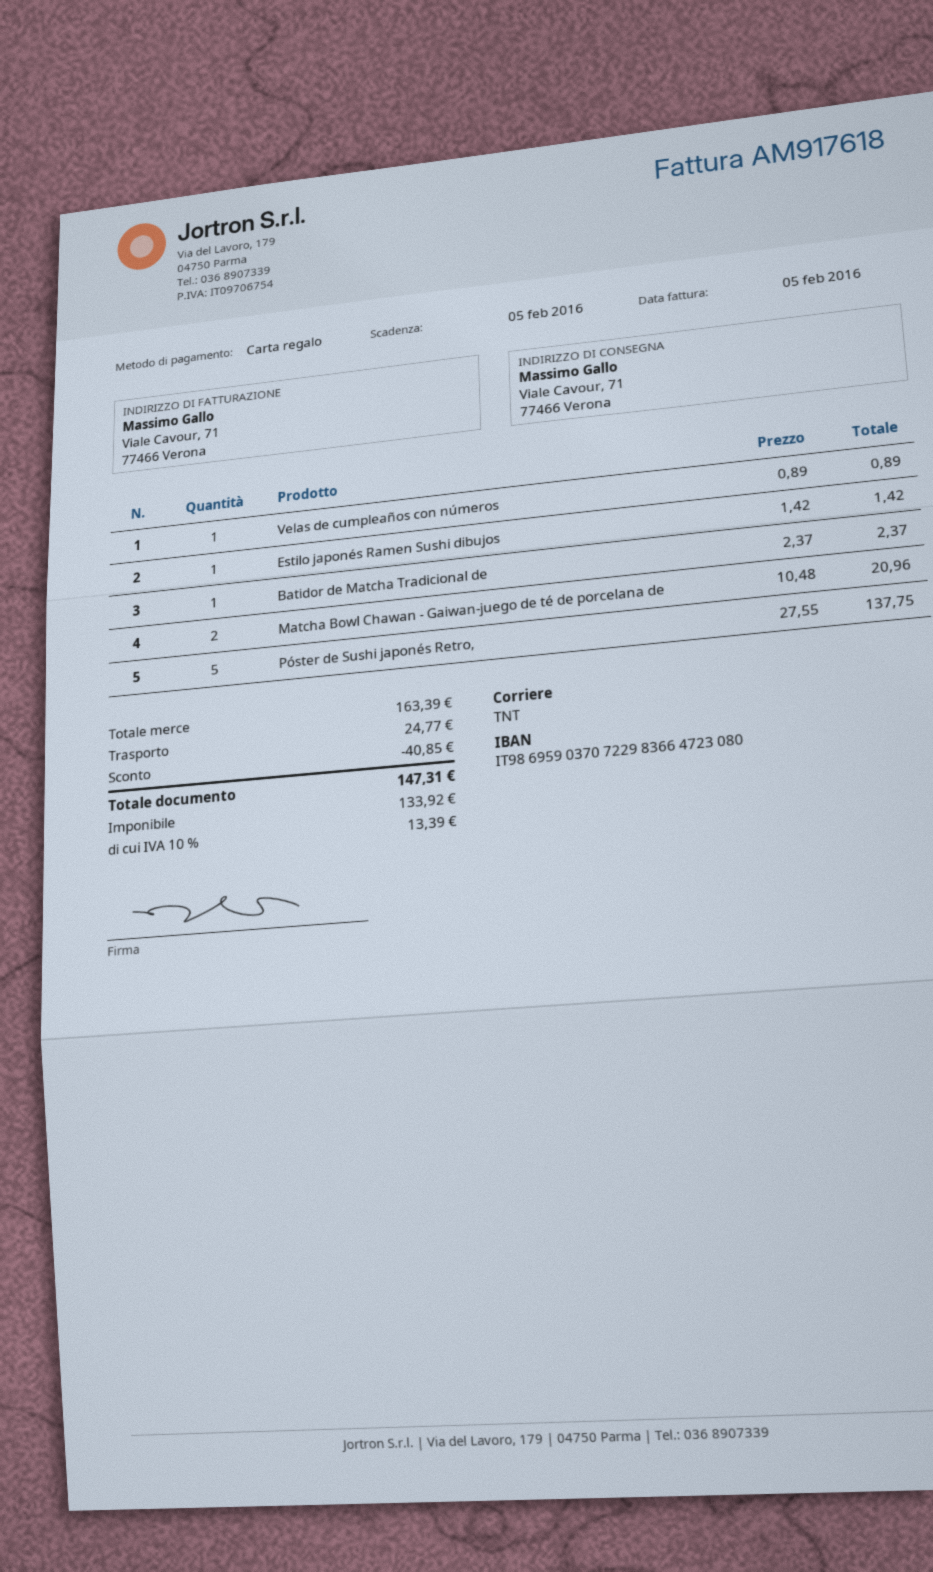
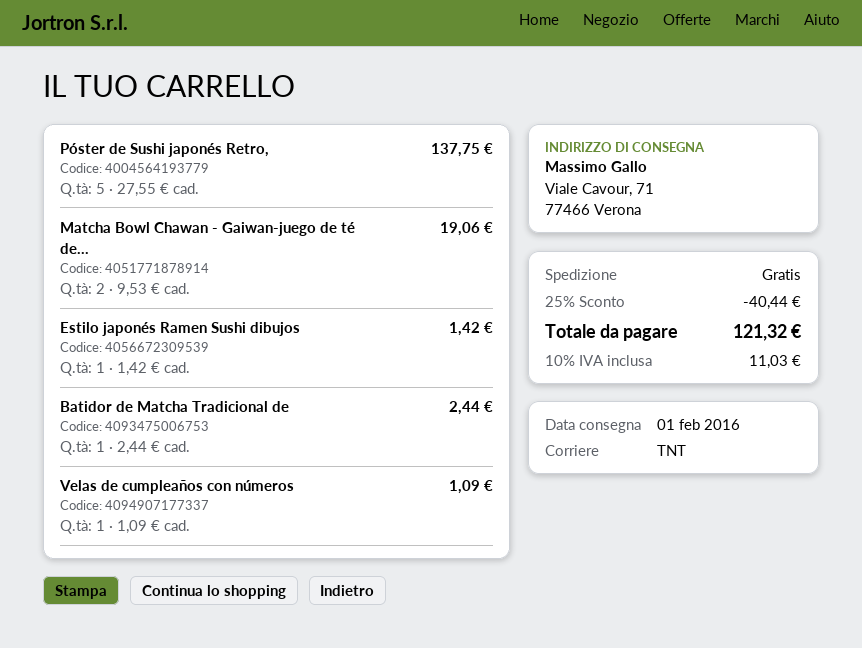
Velas de cumpleaños con números: 1 x 0.89 = 0.89 -> 1 x 1.09 = 1.09
Batidor de Matcha Tradicional de: 1 x 2.37 = 2.37 -> 1 x 2.44 = 2.44
Matcha Bowl Chawan - Gaiwan-juego de té de porcelana de: 2 x 10.48 = 20.96 -> 2 x 9.53 = 19.06
discount: 40.85 -> 40.44
shipping: 24.77 -> 0.00
tax: 10% = 13.39 -> 10% = 11.03
total: 147.31 -> 121.32

